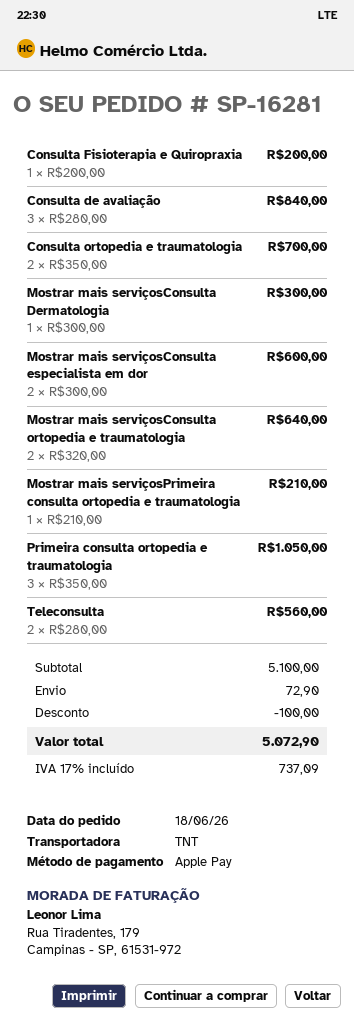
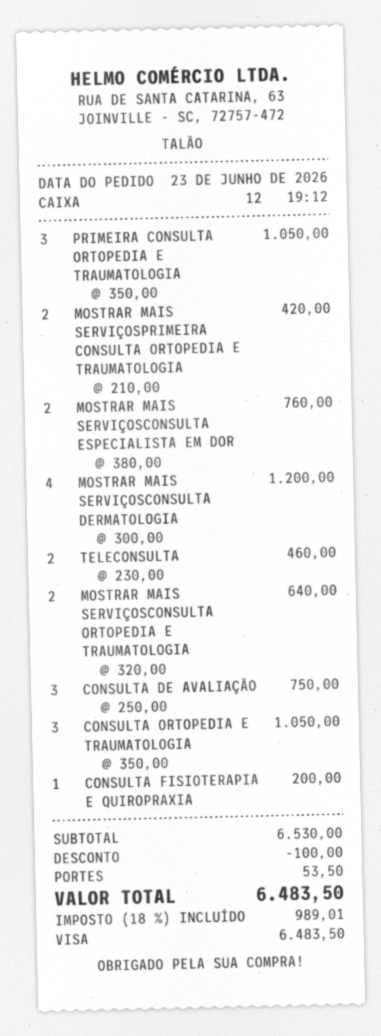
order date: 2026-06-18 -> 2026-06-23
payment method: Apple Pay -> Visa
Consulta de avaliação: 3 x 280.00 = 840.00 -> 3 x 250.00 = 750.00
Consulta ortopedia e traumatologia: 2 x 350.00 = 700.00 -> 3 x 350.00 = 1050.00
Mostrar mais serviçosConsulta Dermatologia: 1 x 300.00 = 300.00 -> 4 x 300.00 = 1200.00
Mostrar mais serviçosConsulta especialista em dor: 2 x 300.00 = 600.00 -> 2 x 380.00 = 760.00
Mostrar mais serviçosPrimeira consulta ortopedia e traumatologia: 1 x 210.00 = 210.00 -> 2 x 210.00 = 420.00
Teleconsulta: 2 x 280.00 = 560.00 -> 2 x 230.00 = 460.00
subtotal: 5100.00 -> 6530.00
shipping: 72.90 -> 53.50
tax: 17% = 737.09 -> 18% = 989.01
total: 5072.90 -> 6483.50

